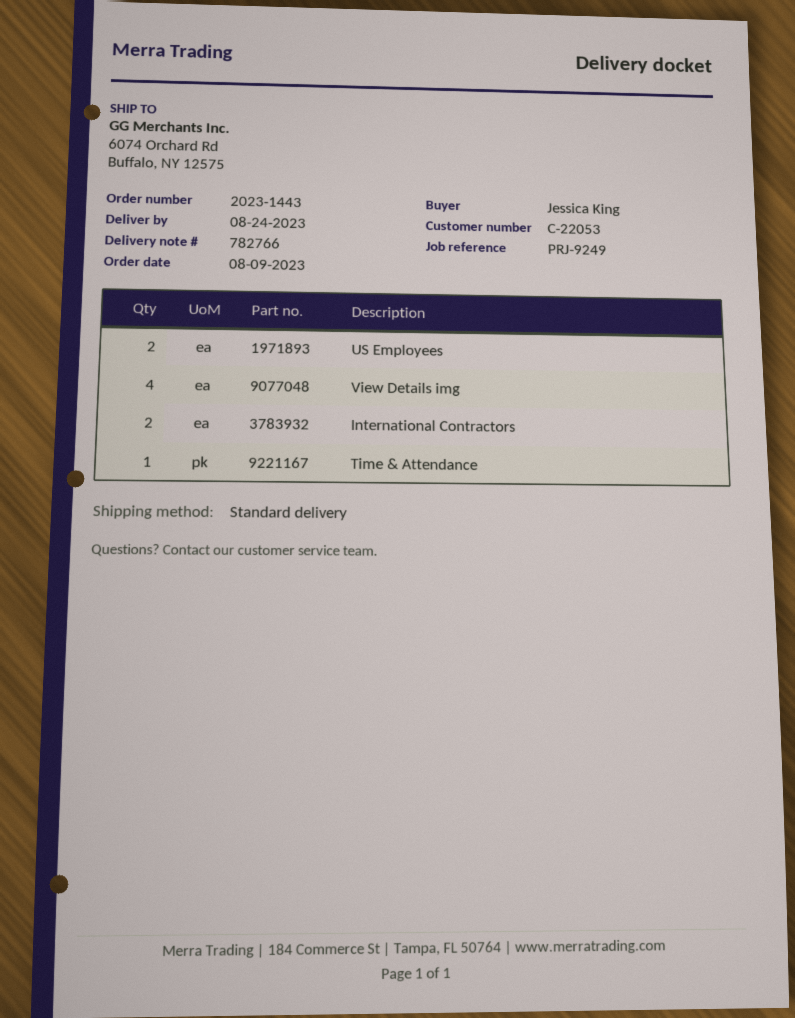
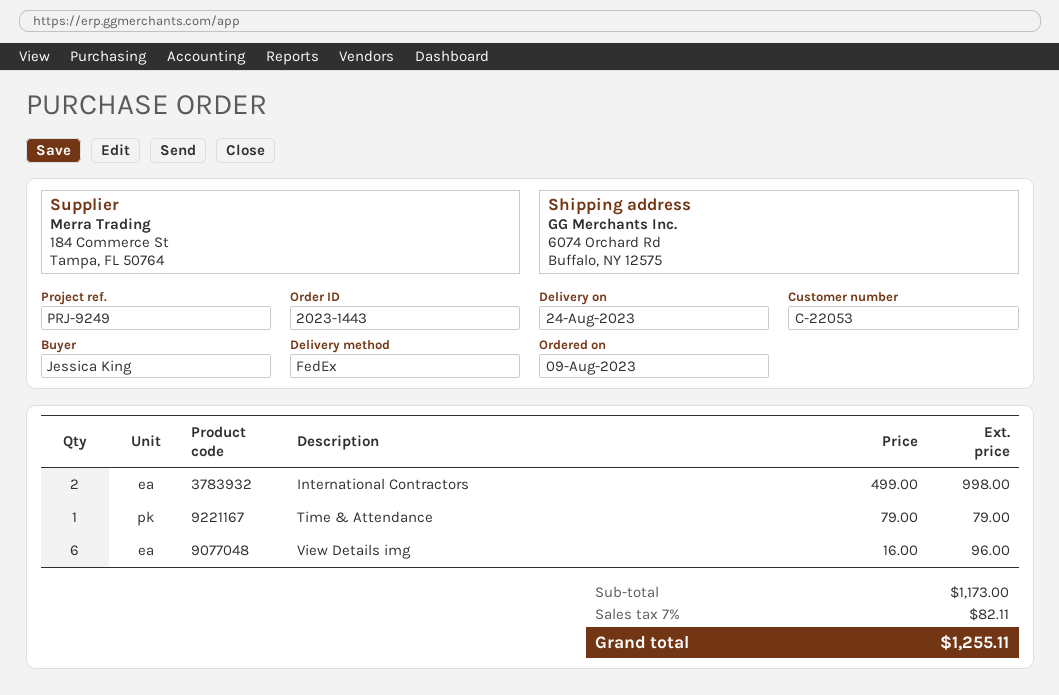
shipping method: standard -> FedEx
US Employees: 2 -> none
View Details img: 4 -> 6

